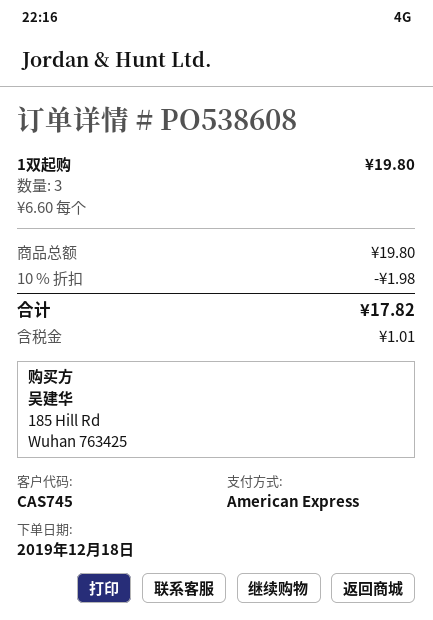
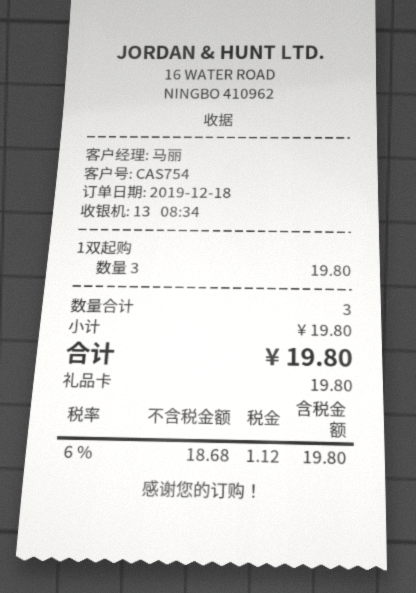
customer number: CAS745 -> CAS754
payment method: American Express -> gift card
discount: 10% = 1.98 -> none
tax: 1.01 -> 1.12
total: 17.82 -> 19.80

